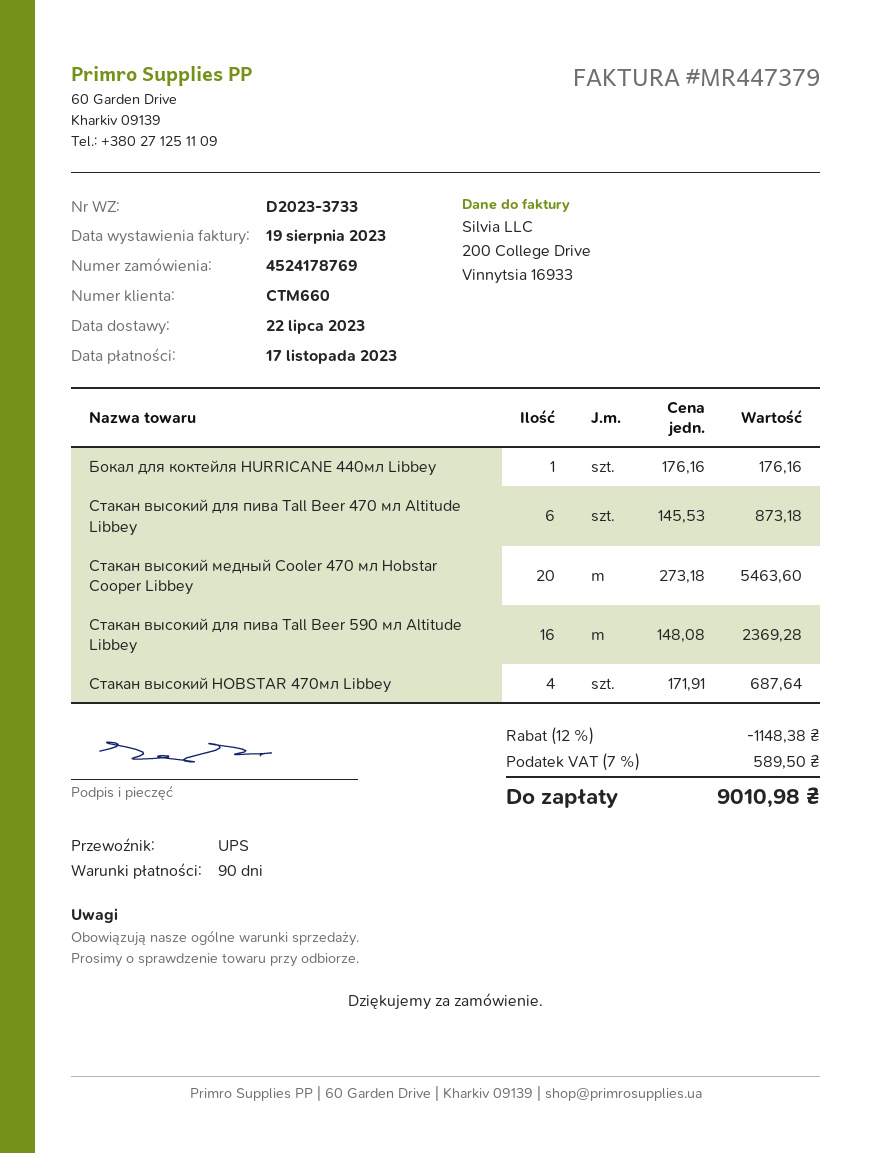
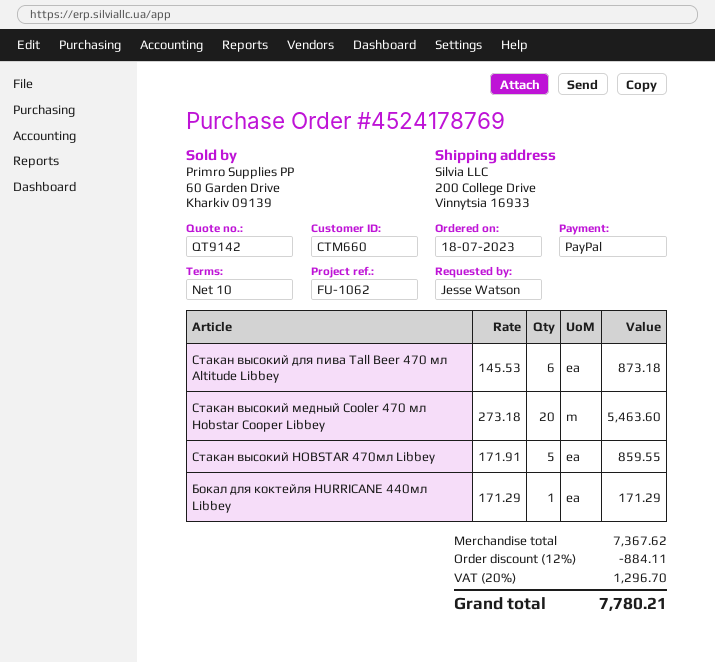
payment terms: 90 days -> 10 days
Бокал для коктейля HURRICANE 440мл Libbey: 1 x 176.16 = 176.16 -> 1 x 171.29 = 171.29
Стакан высокий для пива Tall Beer 590 мл Altitude Libbey: 16 x 148.08 = 2369.28 -> none
Стакан высокий HOBSTAR 470мл Libbey: 4 x 171.91 = 687.64 -> 5 x 171.91 = 859.55
discount: 12% = 1148.38 -> 12% = 884.11
tax: 7% = 589.50 -> 20% = 1296.70
total: 9010.98 -> 7780.21

